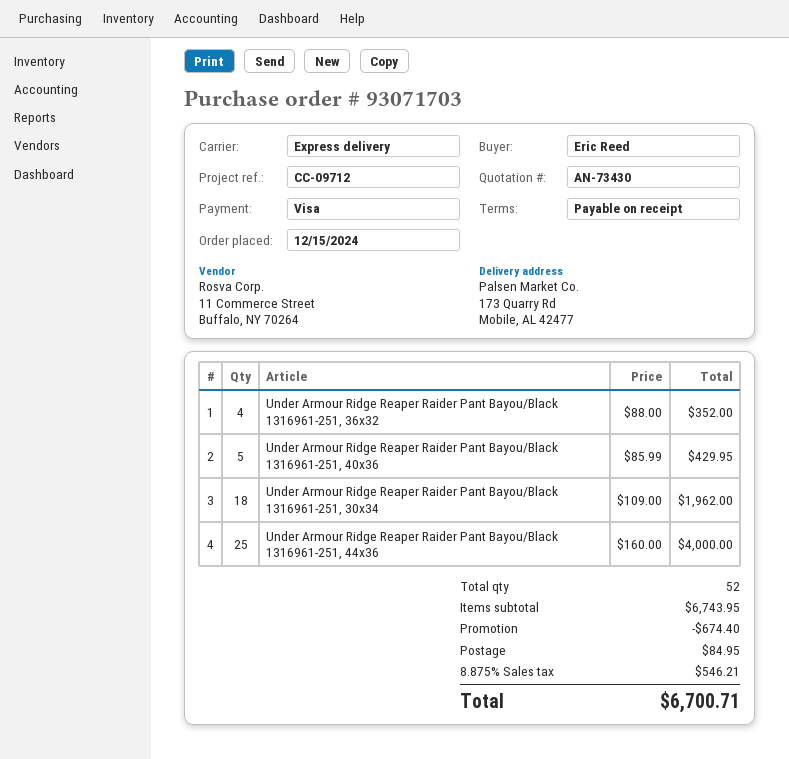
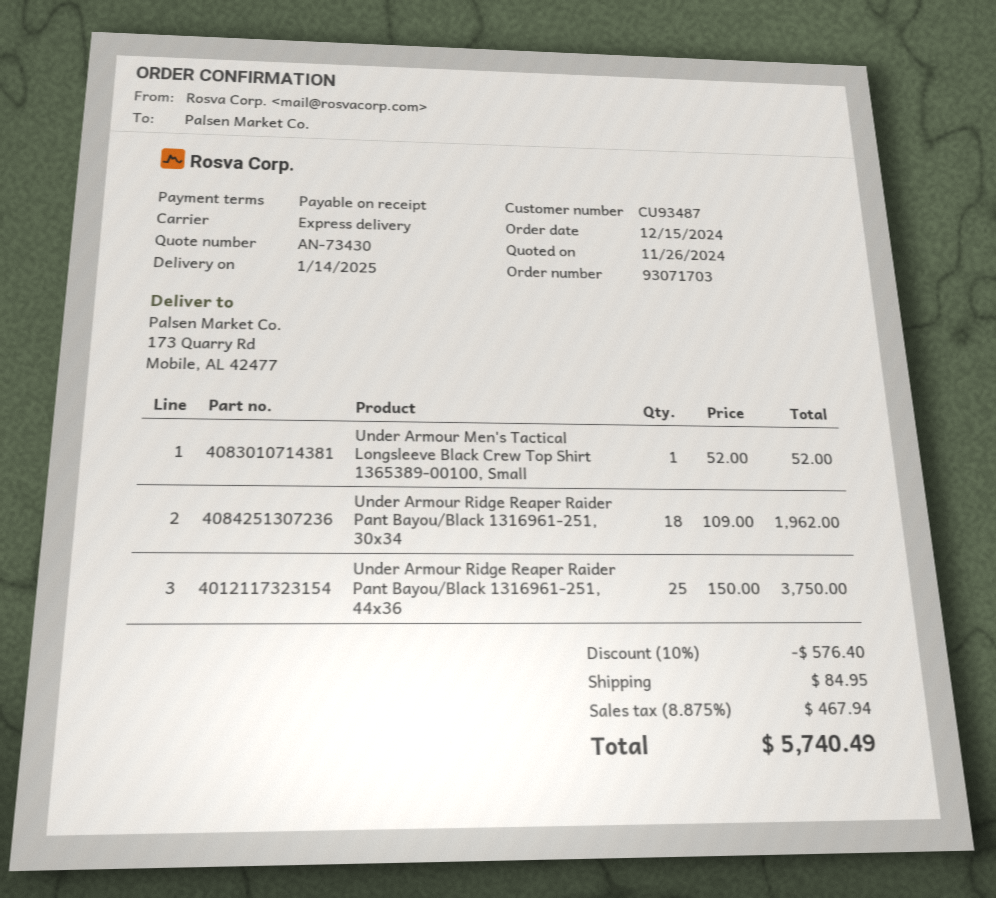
Under Armour Ridge Reaper Raider Pant Bayou/Black 1316961-251, 36x32: 4 x 88.00 = 352.00 -> none
Under Armour Ridge Reaper Raider Pant Bayou/Black 1316961-251, 40x36: 5 x 85.99 = 429.95 -> none
Under Armour Ridge Reaper Raider Pant Bayou/Black 1316961-251, 44x36: 25 x 160.00 = 4000.00 -> 25 x 150.00 = 3750.00
Under Armour Men's Tactical Longsleeve Black Crew Top Shirt 1365389-00100, Small: none -> 1 x 52.00 = 52.00
discount: 674.40 -> 576.40
tax: 8.875% = 546.21 -> 8.875% = 467.94
total: 6700.71 -> 5740.49

